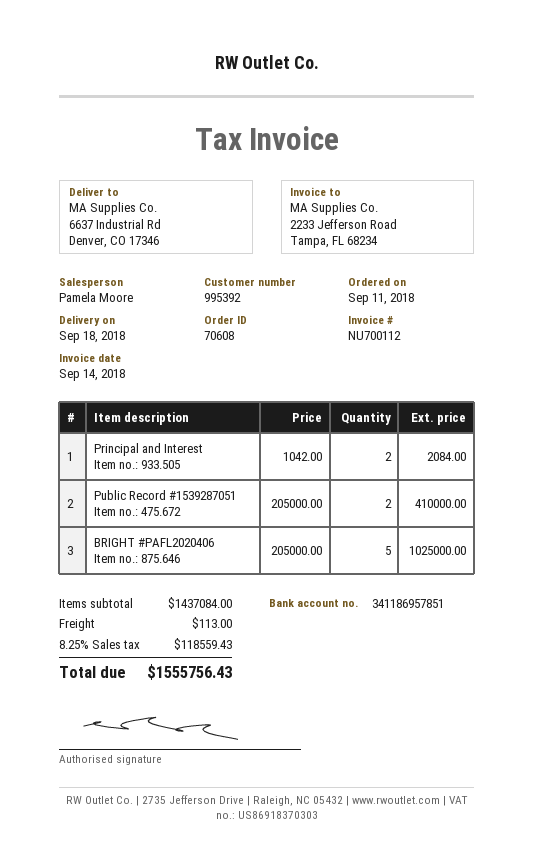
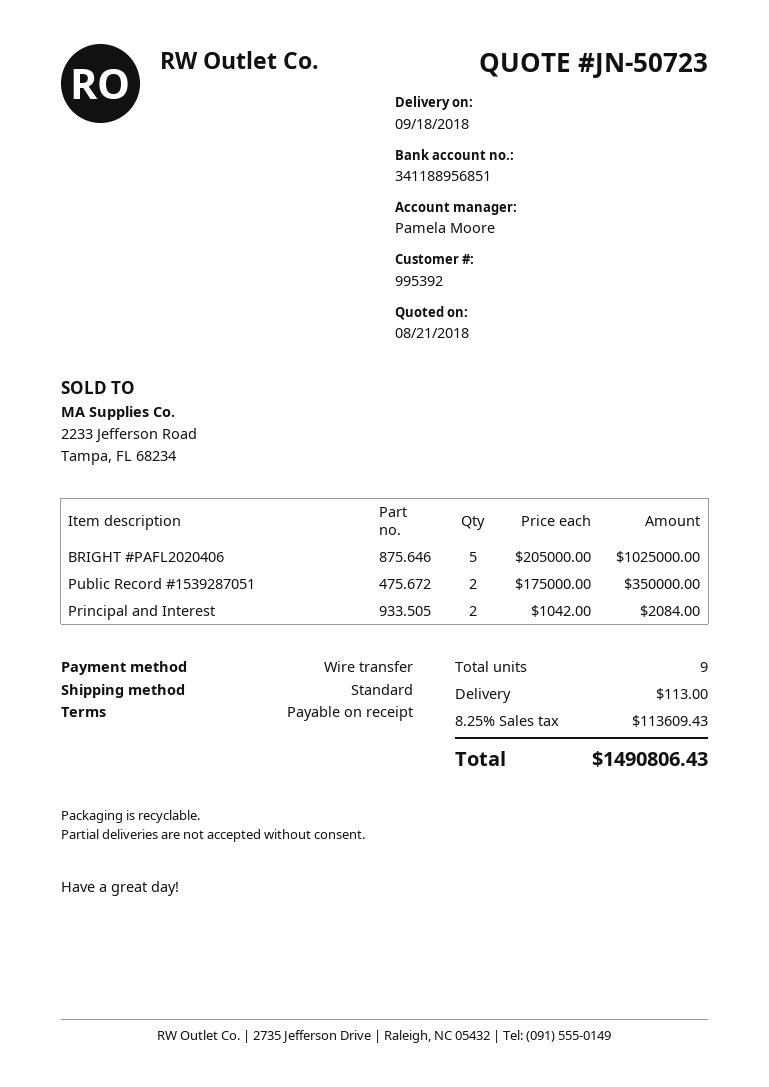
bank account: 341186957851 -> 341188956851
Public Record #1539287051: 2 x 205000.00 = 410000.00 -> 2 x 175000.00 = 350000.00
tax: 8.25% = 118559.43 -> 8.25% = 113609.43
total: 1555756.43 -> 1490806.43

